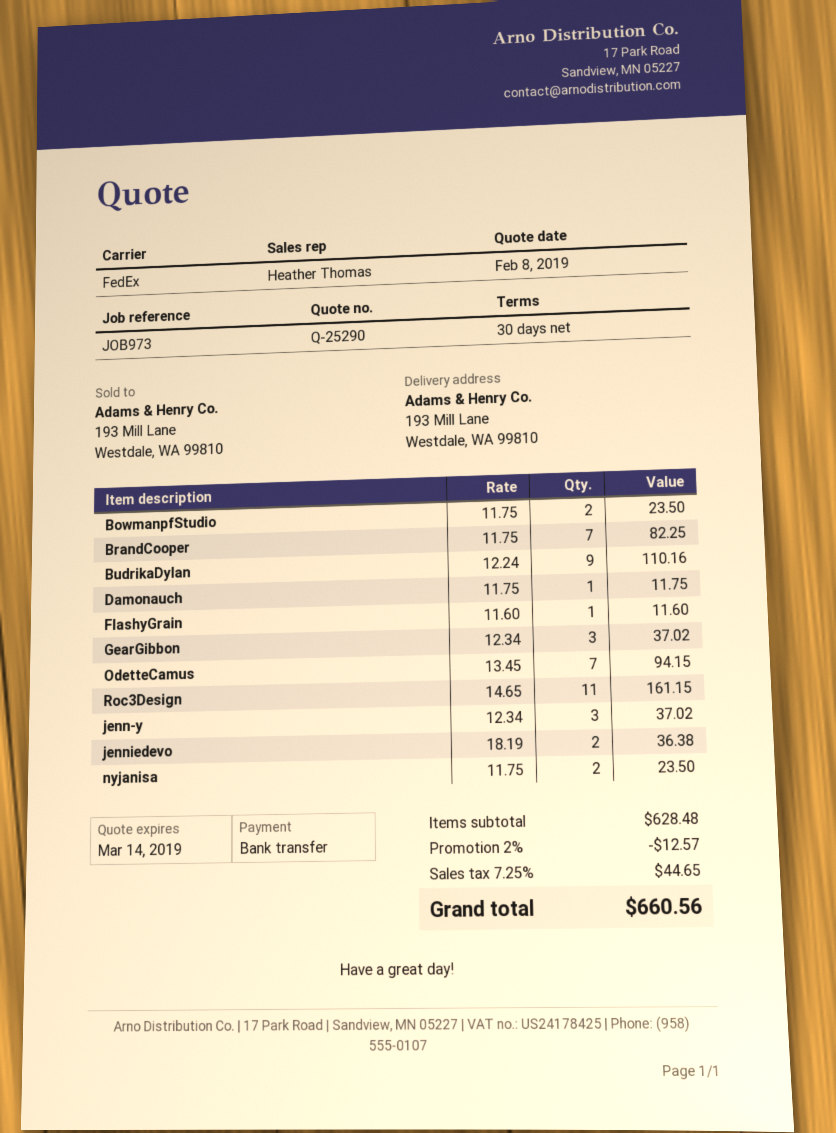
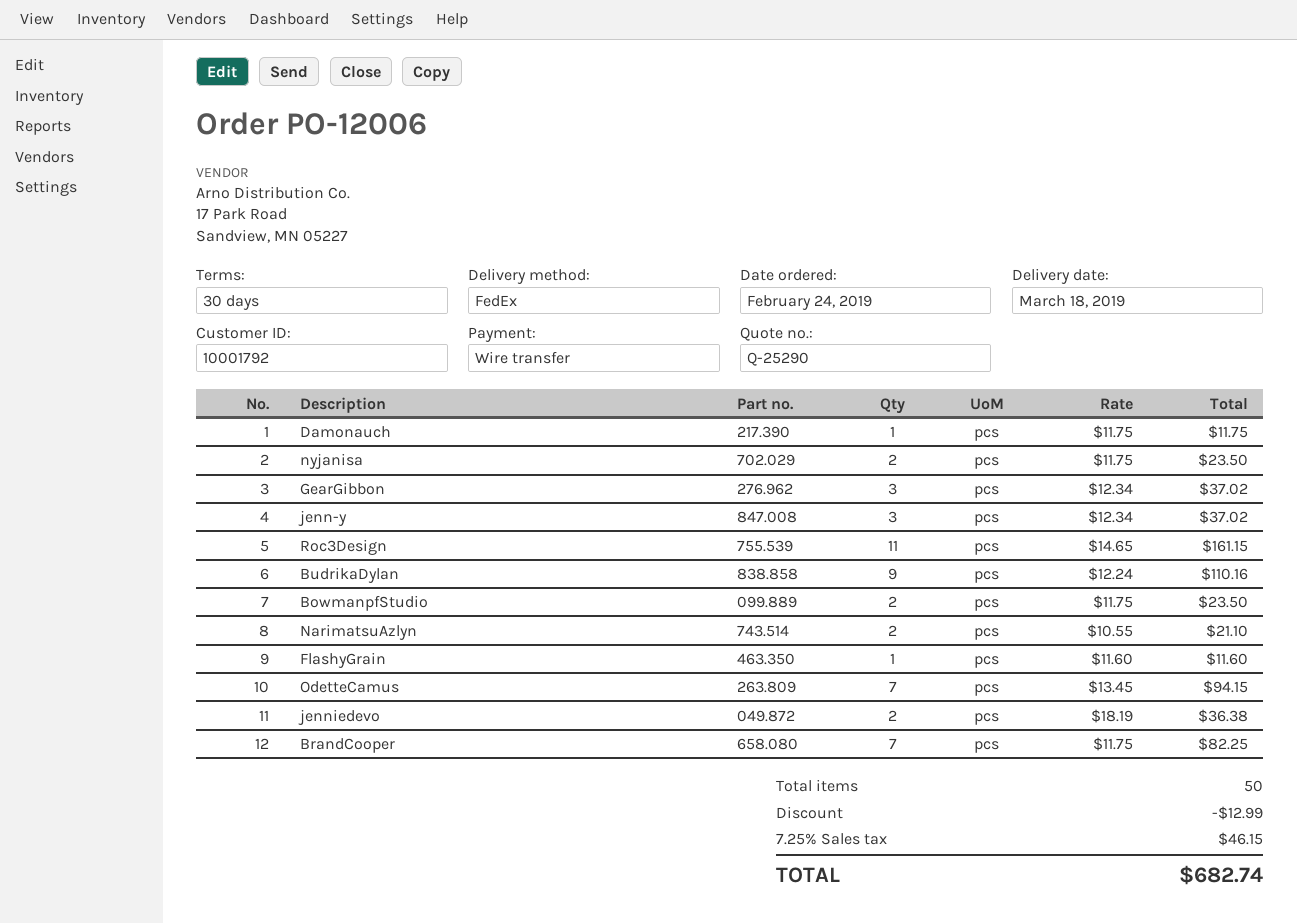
NarimatsuAzlyn: none -> 2 x 10.55 = 21.10
discount: 12.57 -> 12.99
tax: 7.25% = 44.65 -> 7.25% = 46.15
total: 660.56 -> 682.74

